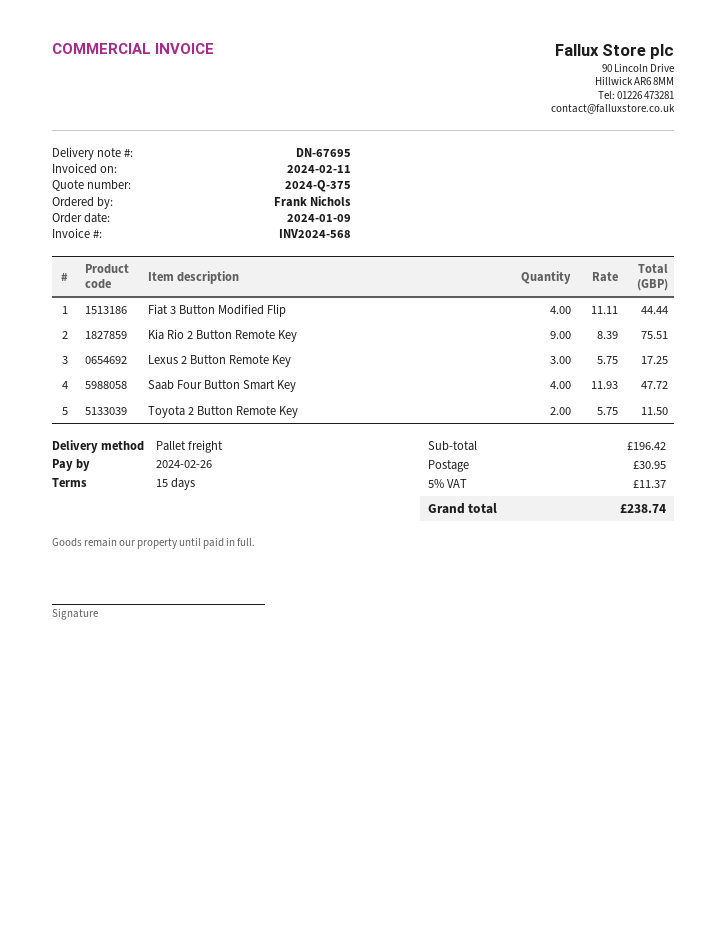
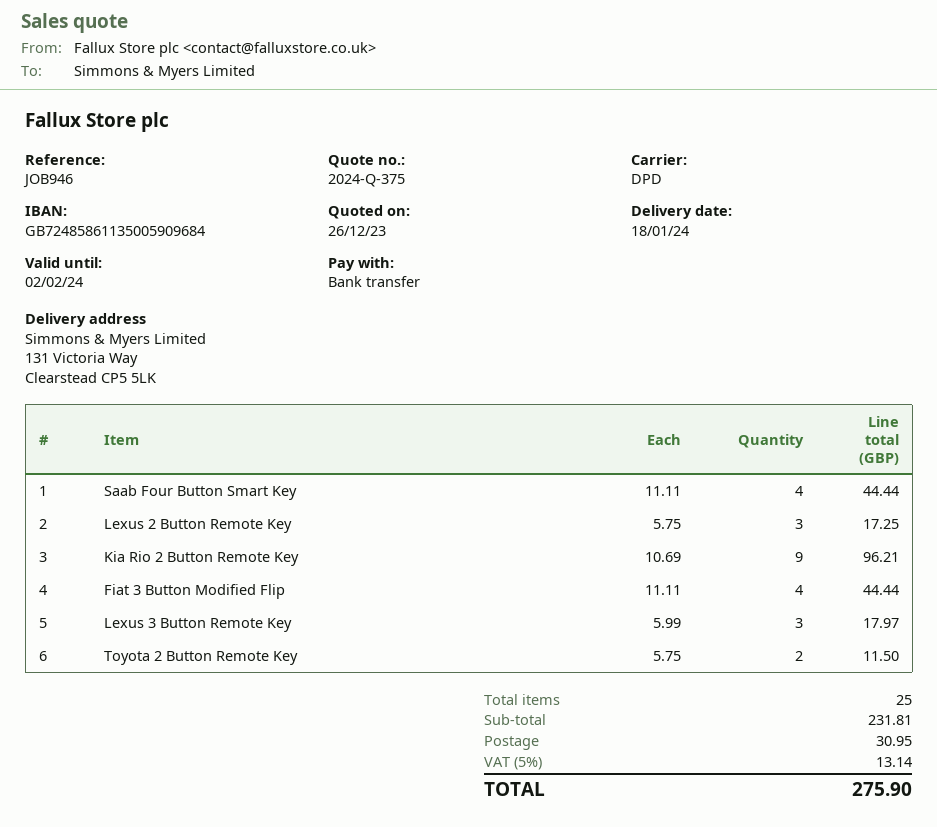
shipping method: pallet freight -> DPD
Kia Rio 2 Button Remote Key: 9 x 8.39 = 75.51 -> 9 x 10.69 = 96.21
Saab Four Button Smart Key: 4 x 11.93 = 47.72 -> 4 x 11.11 = 44.44
Lexus 3 Button Remote Key: none -> 3 x 5.99 = 17.97
subtotal: 196.42 -> 231.81
tax: 5% = 11.37 -> 5% = 13.14
total: 238.74 -> 275.90

